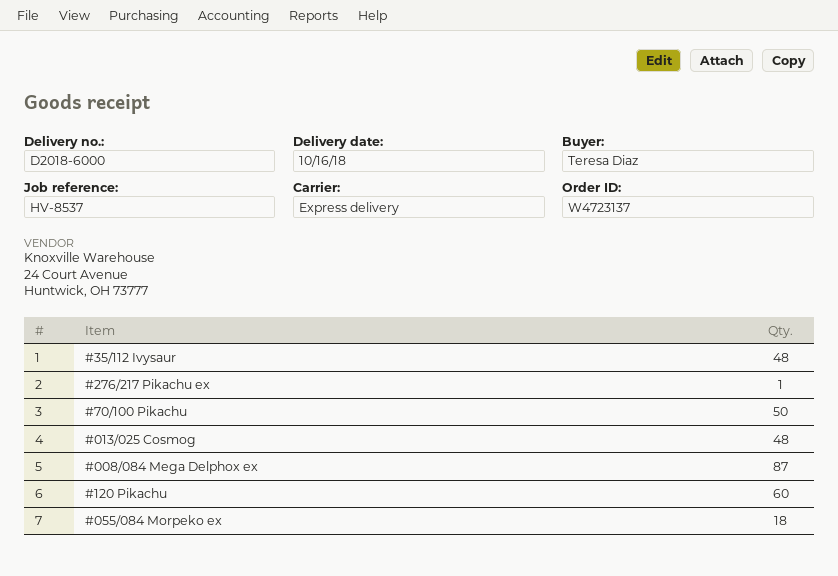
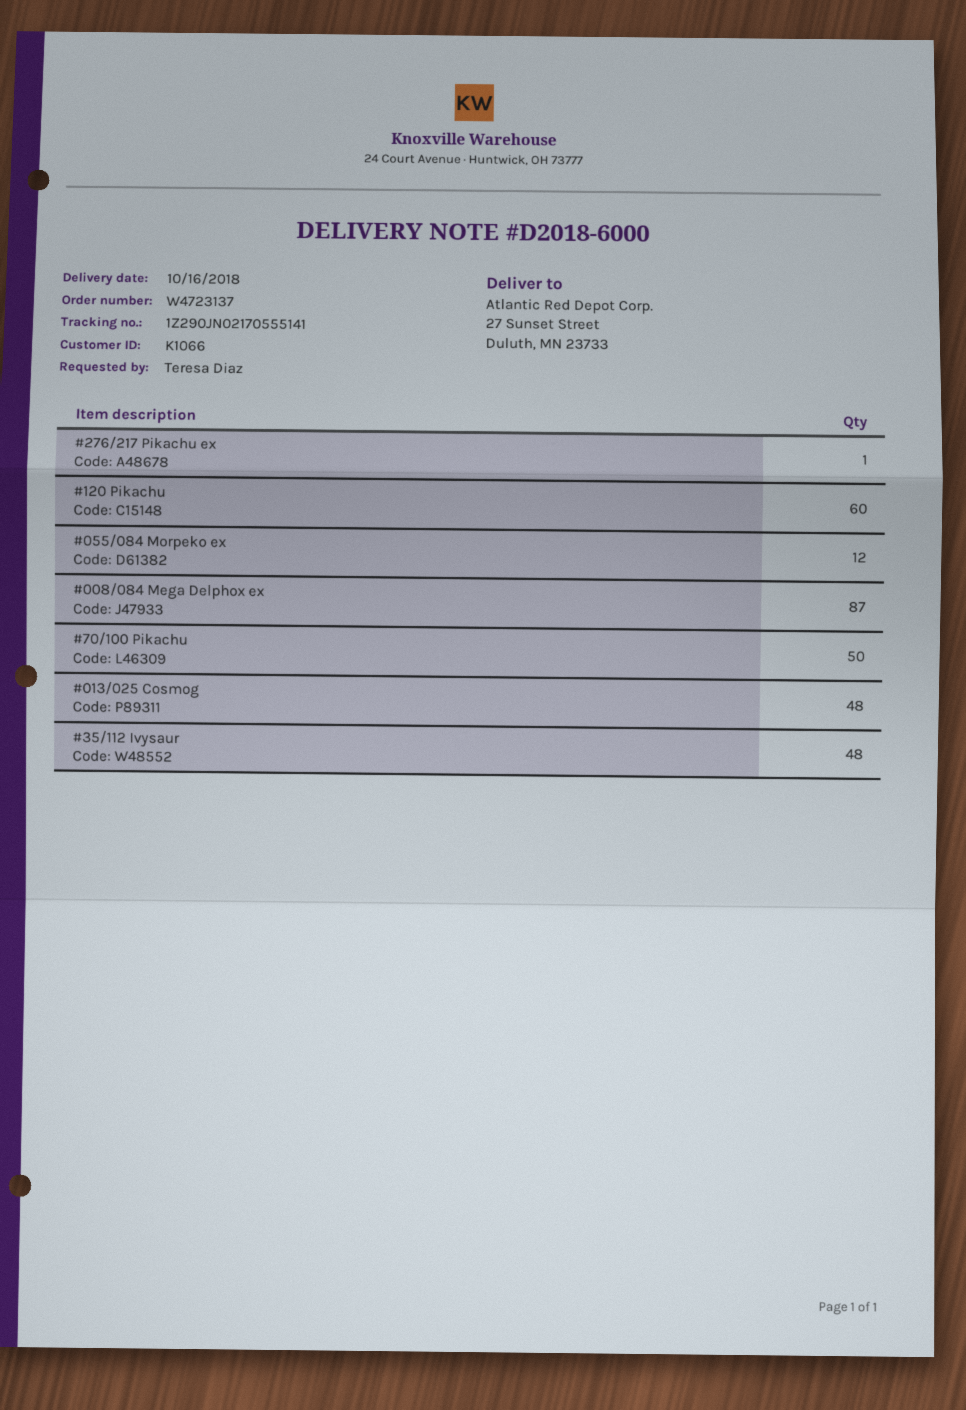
#055/084 Morpeko ex: 18 -> 12

